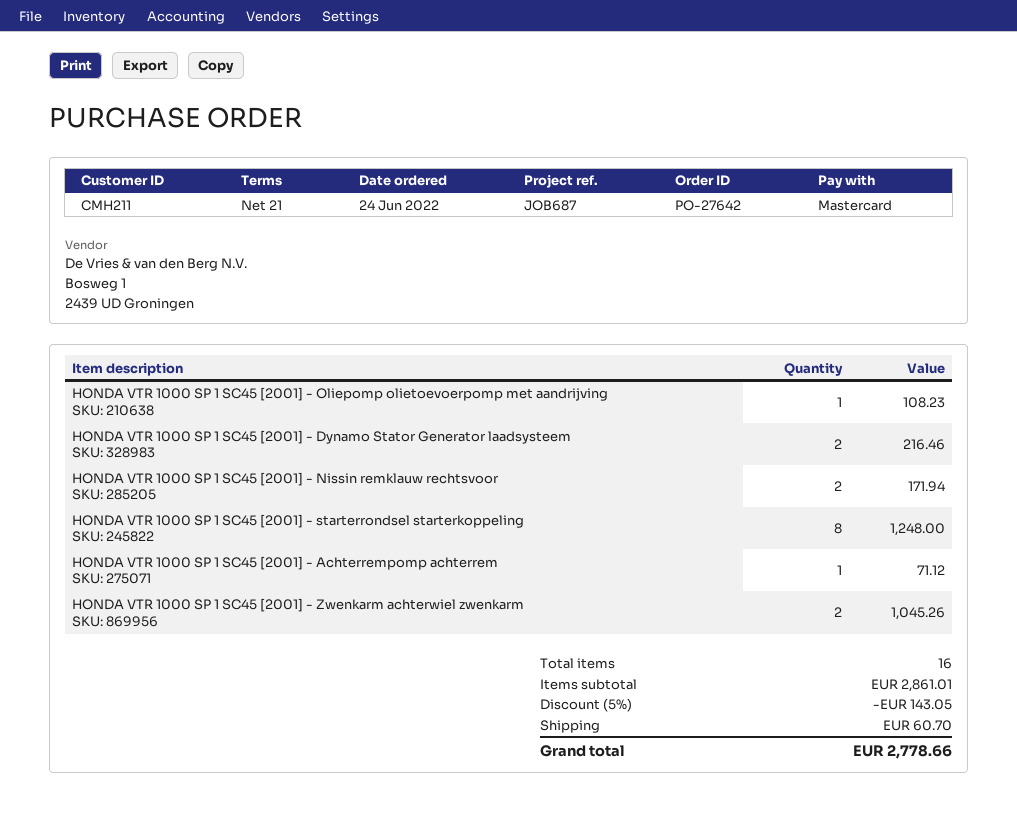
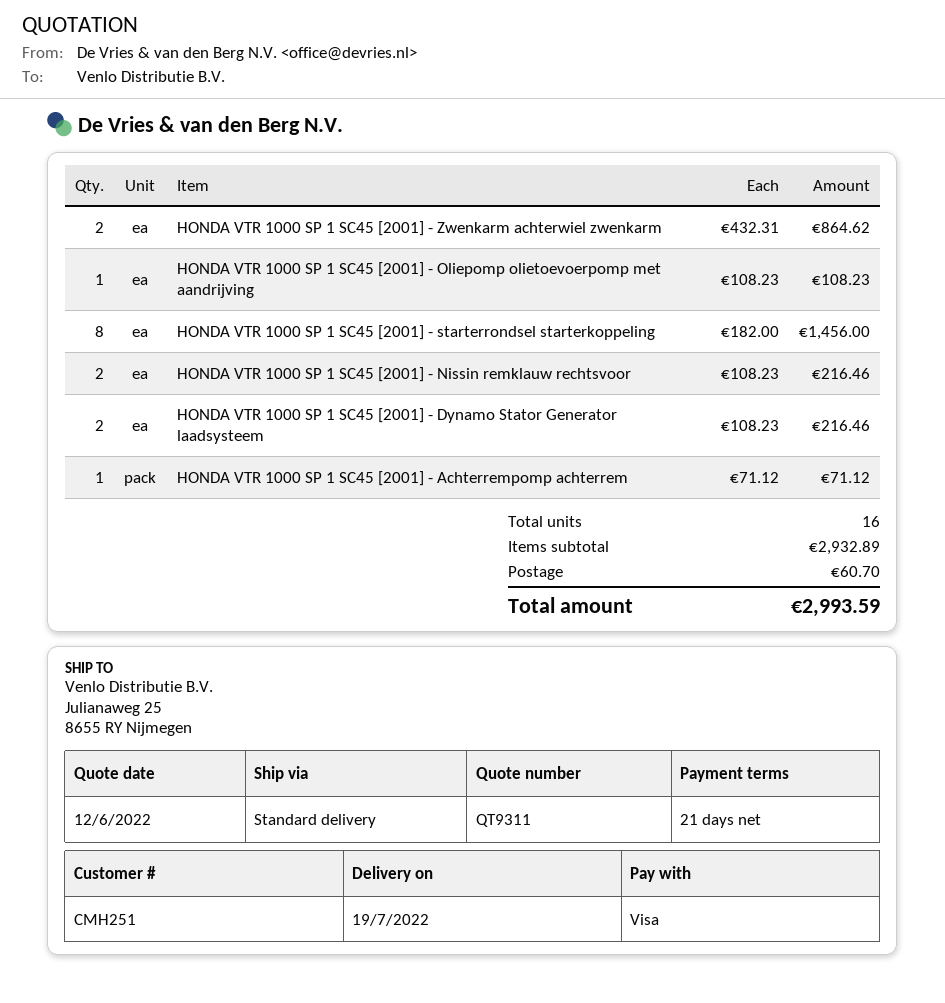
customer number: CMH211 -> CMH251
payment method: Mastercard -> Visa
HONDA VTR 1000 SP 1 SC45 [2001] - Nissin remklauw rechtsvoor: 2 for 171.94 -> 2 for 216.46
HONDA VTR 1000 SP 1 SC45 [2001] - starterrondsel starterkoppeling: 8 for 1248.00 -> 8 for 1456.00
HONDA VTR 1000 SP 1 SC45 [2001] - Zwenkarm achterwiel zwenkarm: 2 for 1045.26 -> 2 for 864.62
subtotal: 2861.01 -> 2932.89
discount: 5% = 143.05 -> none
total: 2778.66 -> 2993.59

